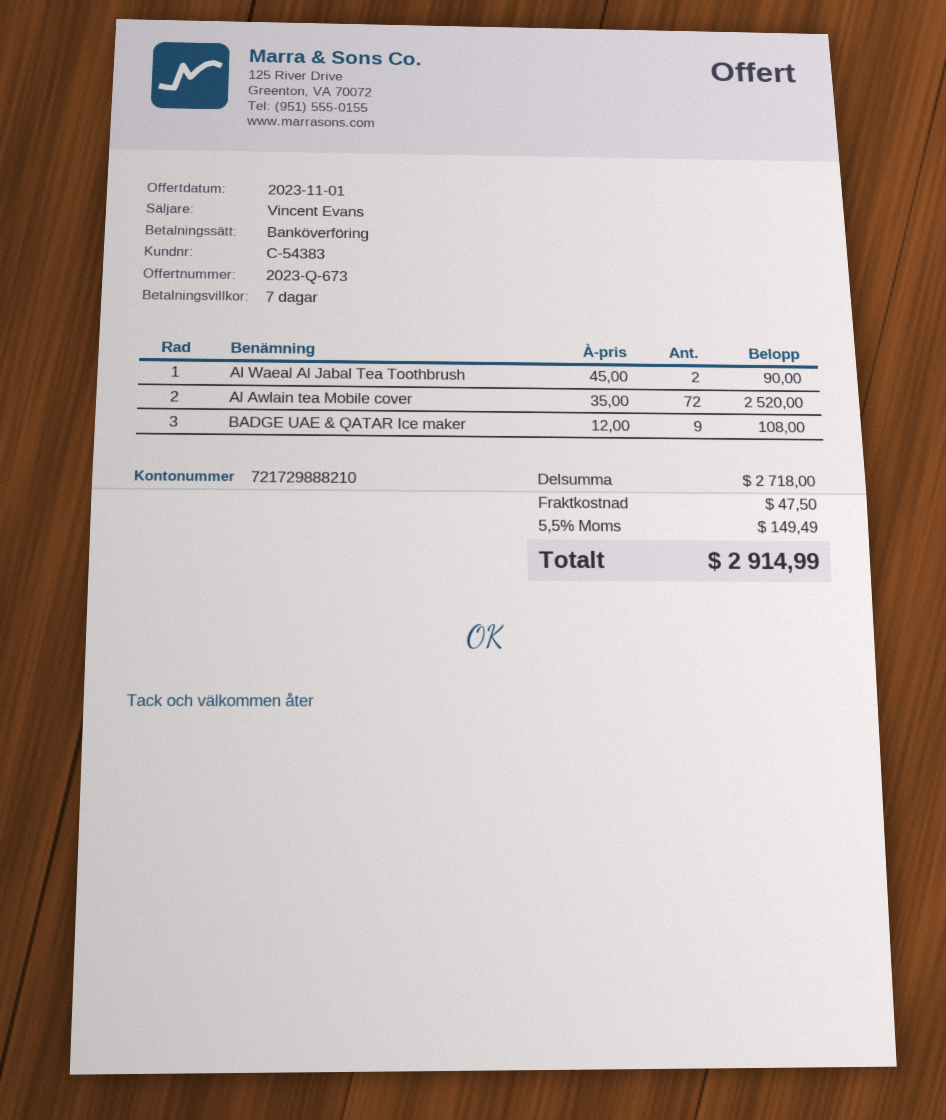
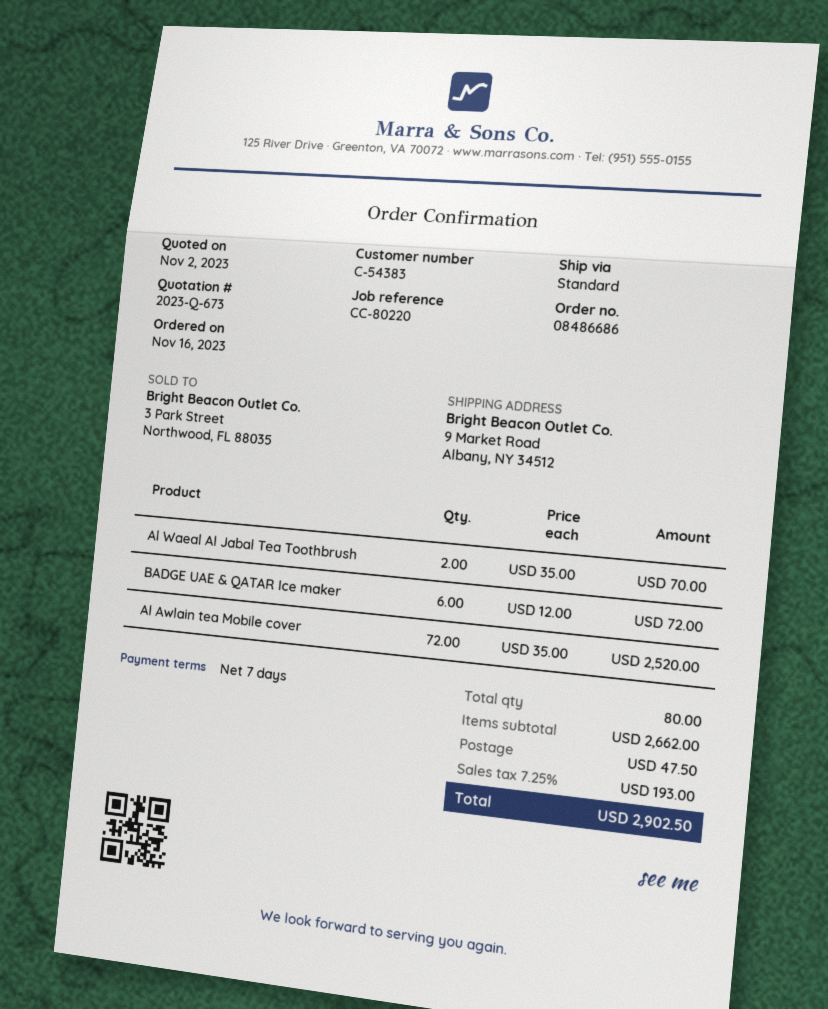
quote date: 2023-11-01 -> 2023-11-02
Al Waeal Al Jabal Tea Toothbrush: 2 x 45.00 = 90.00 -> 2 x 35.00 = 70.00
BADGE UAE & QATAR Ice maker: 9 x 12.00 = 108.00 -> 6 x 12.00 = 72.00
subtotal: 2718.00 -> 2662.00
tax: 5.5% = 149.49 -> 7.25% = 193.00
total: 2914.99 -> 2902.50

